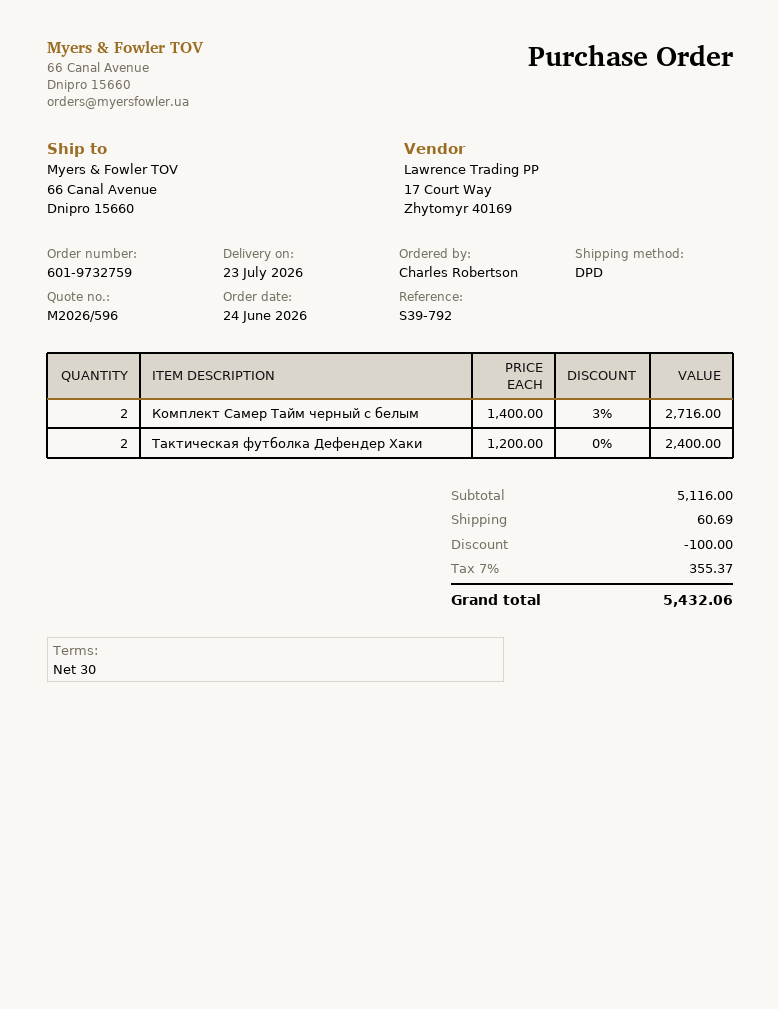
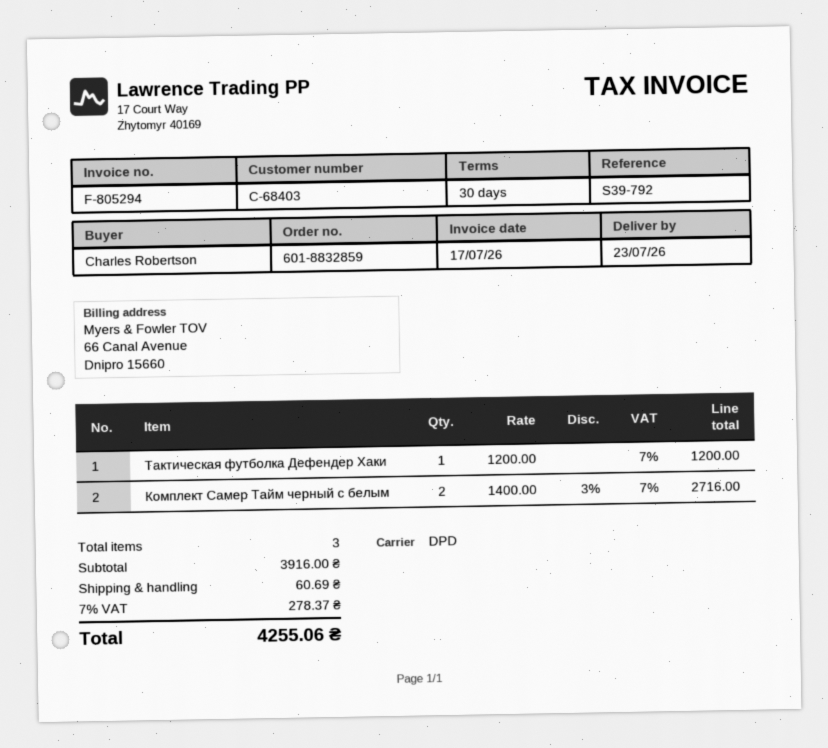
order number: 601-9732759 -> 601-8832859
Тактическая футболка Дефендер Хаки: 2 x 1200.00 = 2400.00 -> 1 x 1200.00 = 1200.00
subtotal: 5116.00 -> 3916.00
discount: 100.00 -> none
tax: 7% = 355.37 -> 7% = 278.37
total: 5432.06 -> 4255.06

